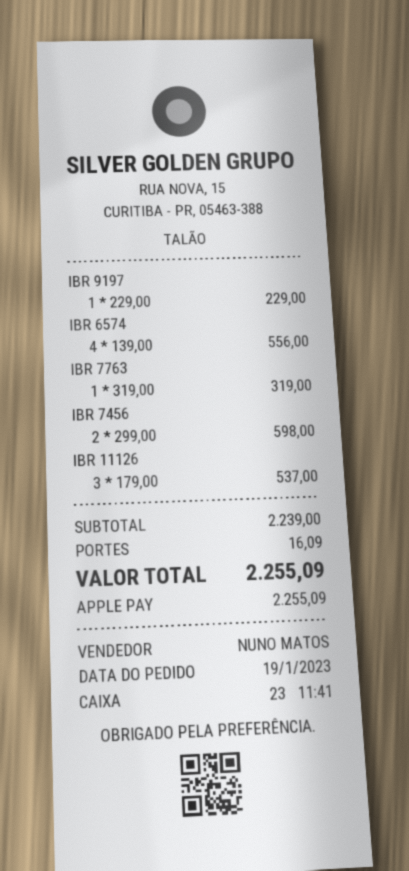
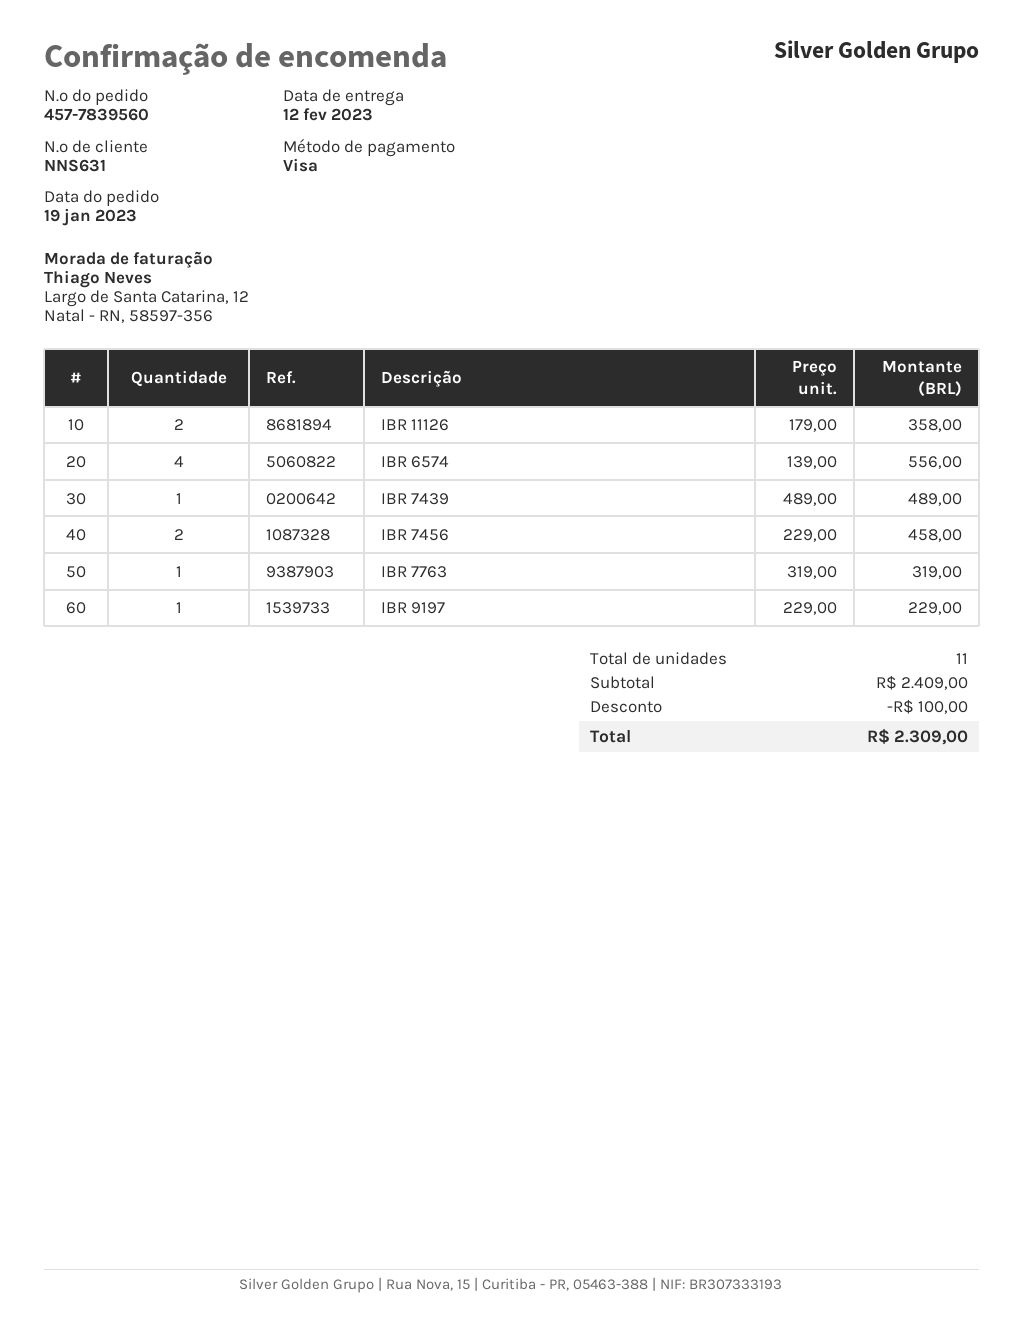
payment method: Apple Pay -> Visa
IBR 7456: 2 x 299.00 = 598.00 -> 2 x 229.00 = 458.00
IBR 11126: 3 x 179.00 = 537.00 -> 2 x 179.00 = 358.00
IBR 7439: none -> 1 x 489.00 = 489.00
subtotal: 2239.00 -> 2409.00
discount: none -> 100.00
shipping: 16.09 -> none
total: 2255.09 -> 2309.00

